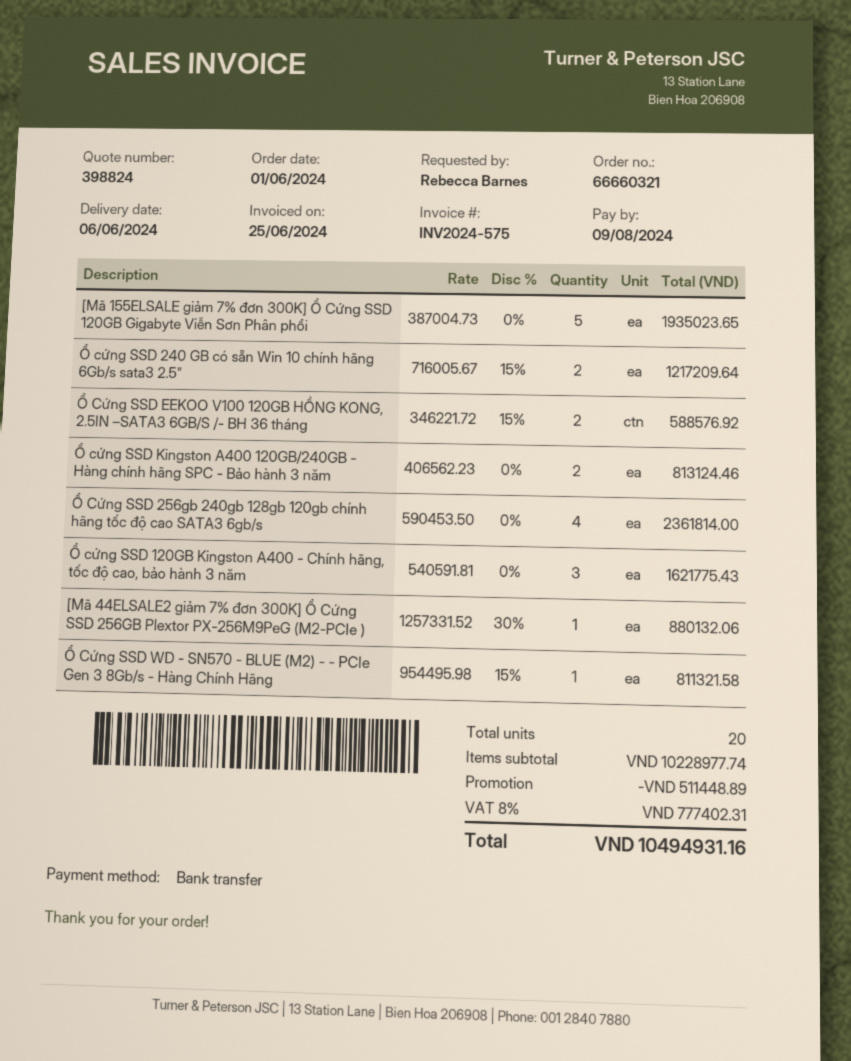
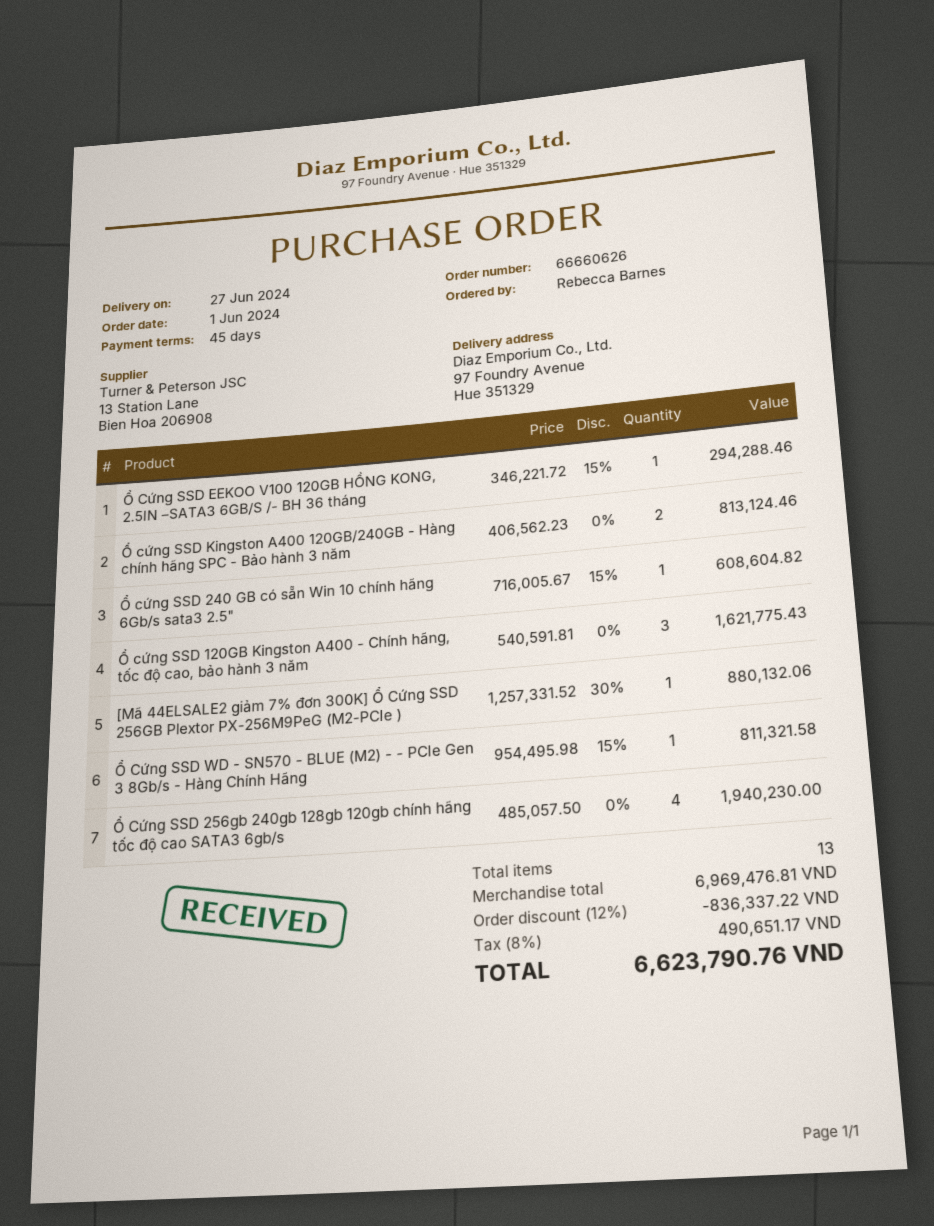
order number: 66660321 -> 66660626
delivery date: 2024-06-06 -> 2024-06-27
[Mã 155ELSALE giảm 7% đơn 300K] Ổ Cứng SSD 120GB Gigabyte Viễn Sơn Phân phổi: 5 x 387004.73 = 1935023.65 -> none
Ổ cứng SSD 240 GB có sẵn Win 10 chính hãng 6Gb/s sata3 2.5": 2 x 716005.67 - 15% = 1217209.64 -> 1 x 716005.67 - 15% = 608604.82
Ổ Cứng SSD EEKOO V100 120GB HỒNG KONG, 2.5IN –SATA3 6GB/S /- BH 36 tháng: 2 x 346221.72 - 15% = 588576.92 -> 1 x 346221.72 - 15% = 294288.46
Ổ Cứng SSD 256gb 240gb 128gb 120gb chính hãng tốc độ cao SATA3 6gb/s: 4 x 590453.50 = 2361814.00 -> 4 x 485057.50 = 1940230.00
total quantity: 20 -> 13
subtotal: 10228977.74 -> 6969476.81
discount: 511448.89 -> 836337.22
tax: 8% = 777402.31 -> 8% = 490651.17
total: 10494931.16 -> 6623790.76

